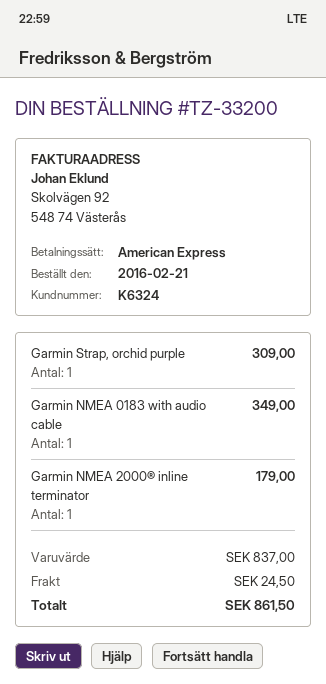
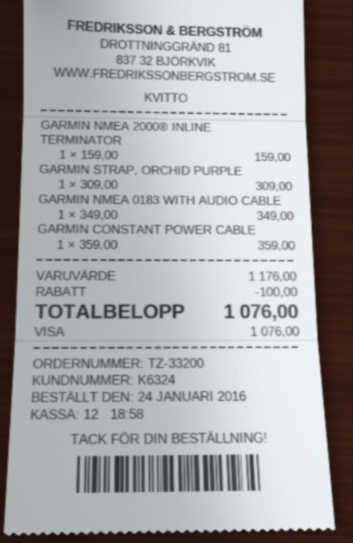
order date: 2016-02-21 -> 2016-01-24
payment method: American Express -> Visa
Garmin NMEA 2000® inline terminator: 1 for 179.00 -> 1 for 159.00
GARMIN CONSTANT POWER CABLE: none -> 1 for 359.00
subtotal: 837.00 -> 1176.00
discount: none -> 100.00
shipping: 24.50 -> none
total: 861.50 -> 1076.00

